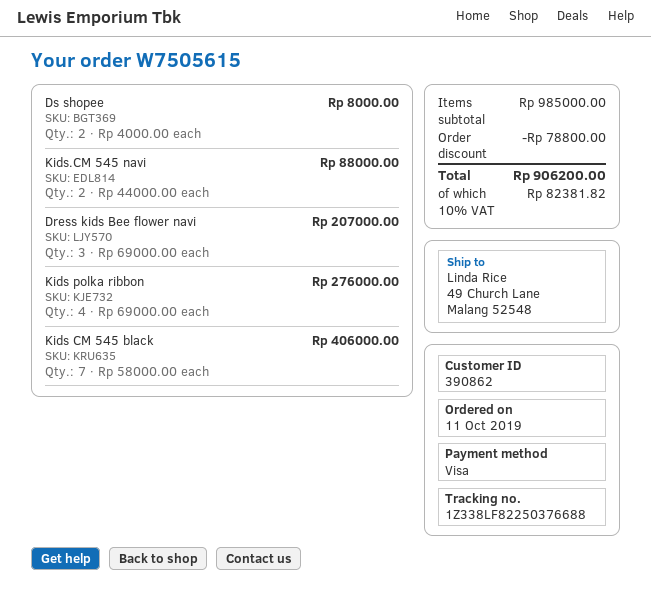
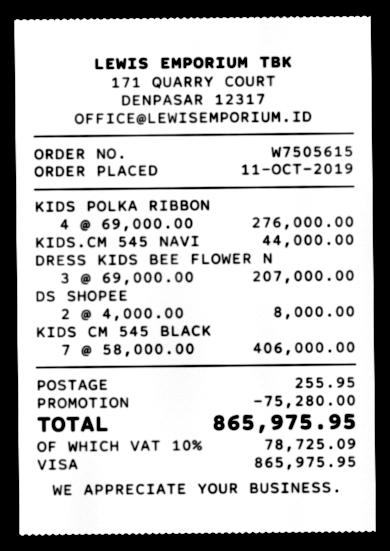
Kids.CM 545 navi: 2 x 44000.00 = 88000.00 -> 1 x 44000.00 = 44000.00
discount: 78800.00 -> 75280.00
shipping: none -> 255.95
tax: 10% = 82381.82 -> 10% = 78725.09
total: 906200.00 -> 865975.95

